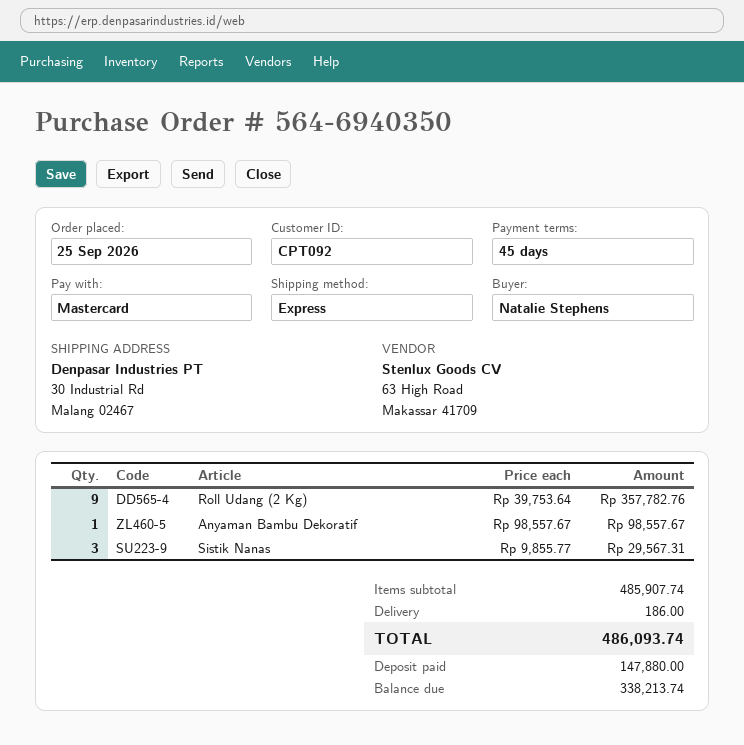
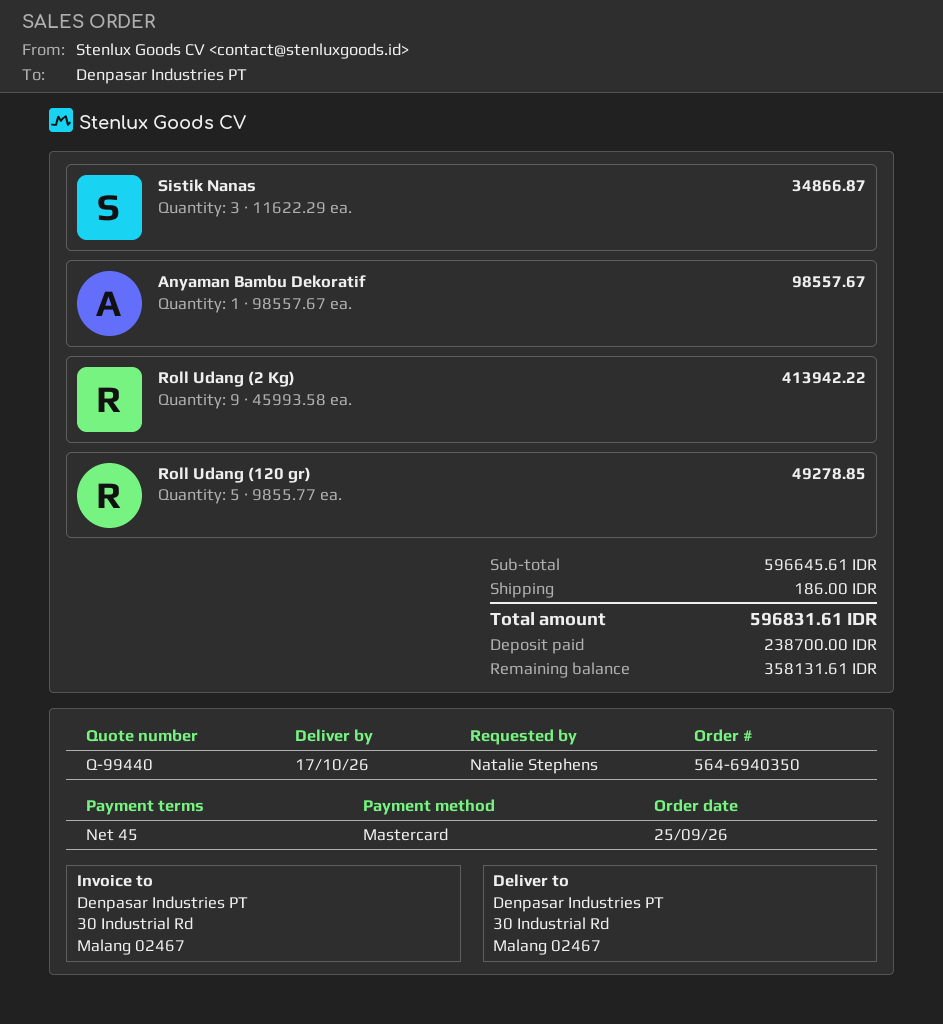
Roll Udang (2 Kg): 9 x 39753.64 = 357782.76 -> 9 x 45993.58 = 413942.22
Sistik Nanas: 3 x 9855.77 = 29567.31 -> 3 x 11622.29 = 34866.87
Roll Udang (120 gr): none -> 5 x 9855.77 = 49278.85
subtotal: 485907.74 -> 596645.61
total: 486093.74 -> 596831.61
deposit: 147880.00 -> 238700.00
balance: 338213.74 -> 358131.61

